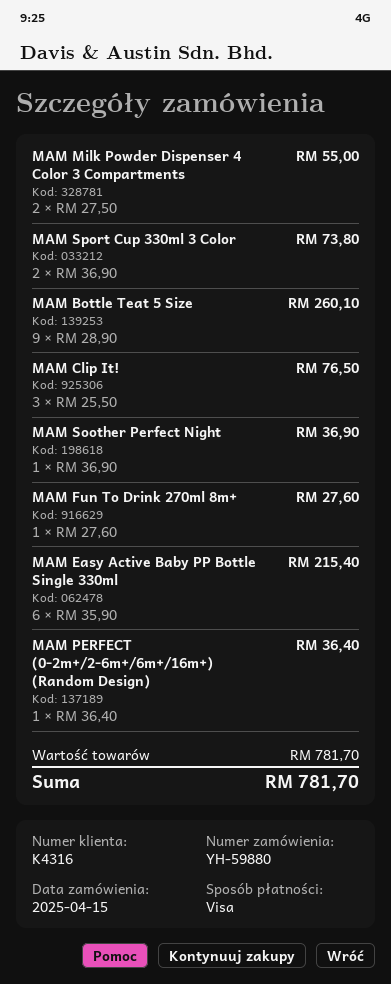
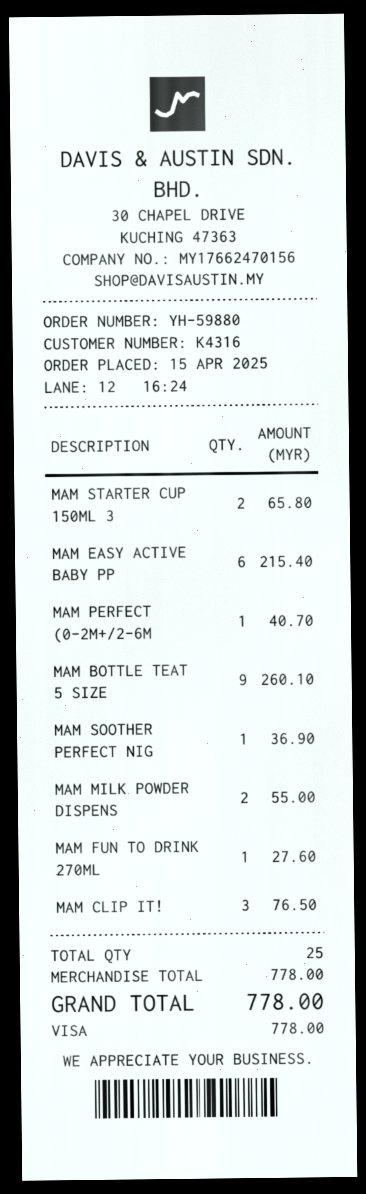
MAM Sport Cup 330ml 3 Color: 2 for 73.80 -> none
MAM PERFECT (0-2m+/2-6m+/6m+/16m+) (Random Design): 1 for 36.40 -> 1 for 40.70
MAM STARTER CUP 150ML 3: none -> 2 for 65.80
subtotal: 781.70 -> 778.00
total: 781.70 -> 778.00

